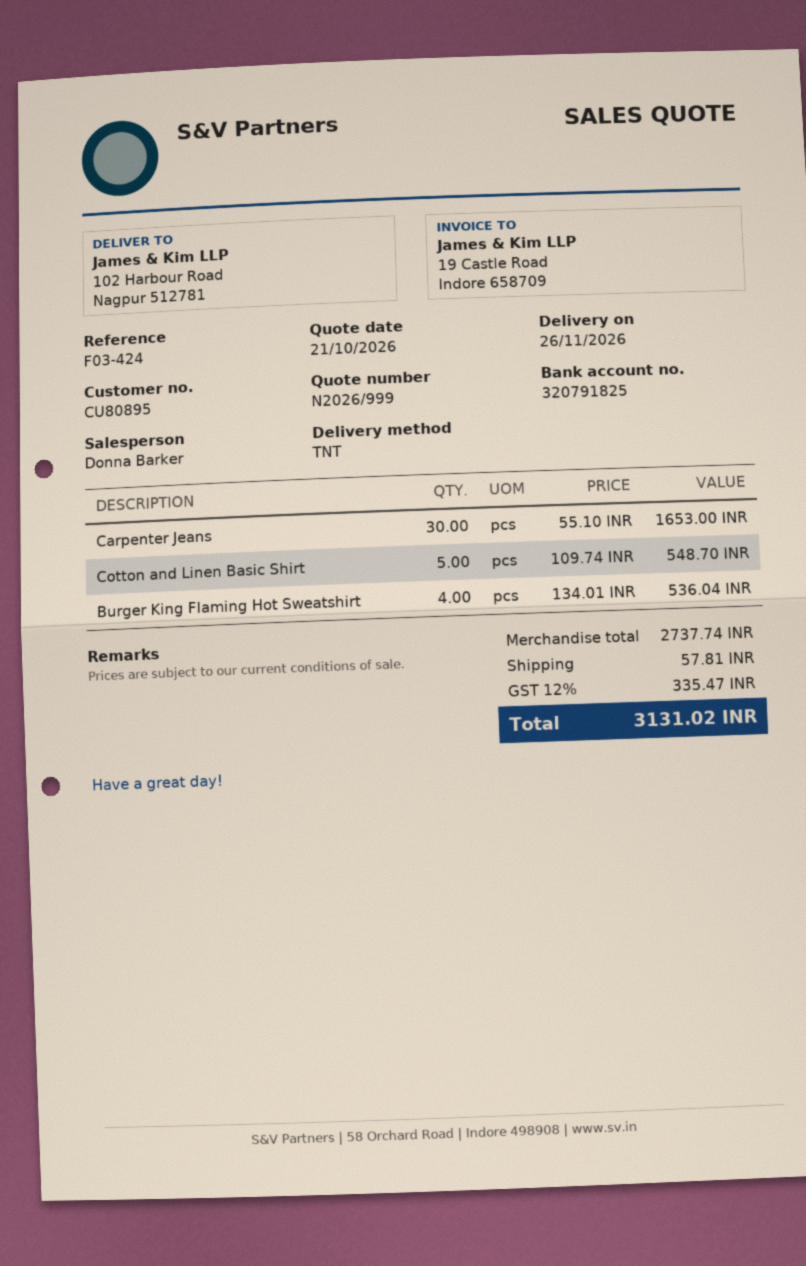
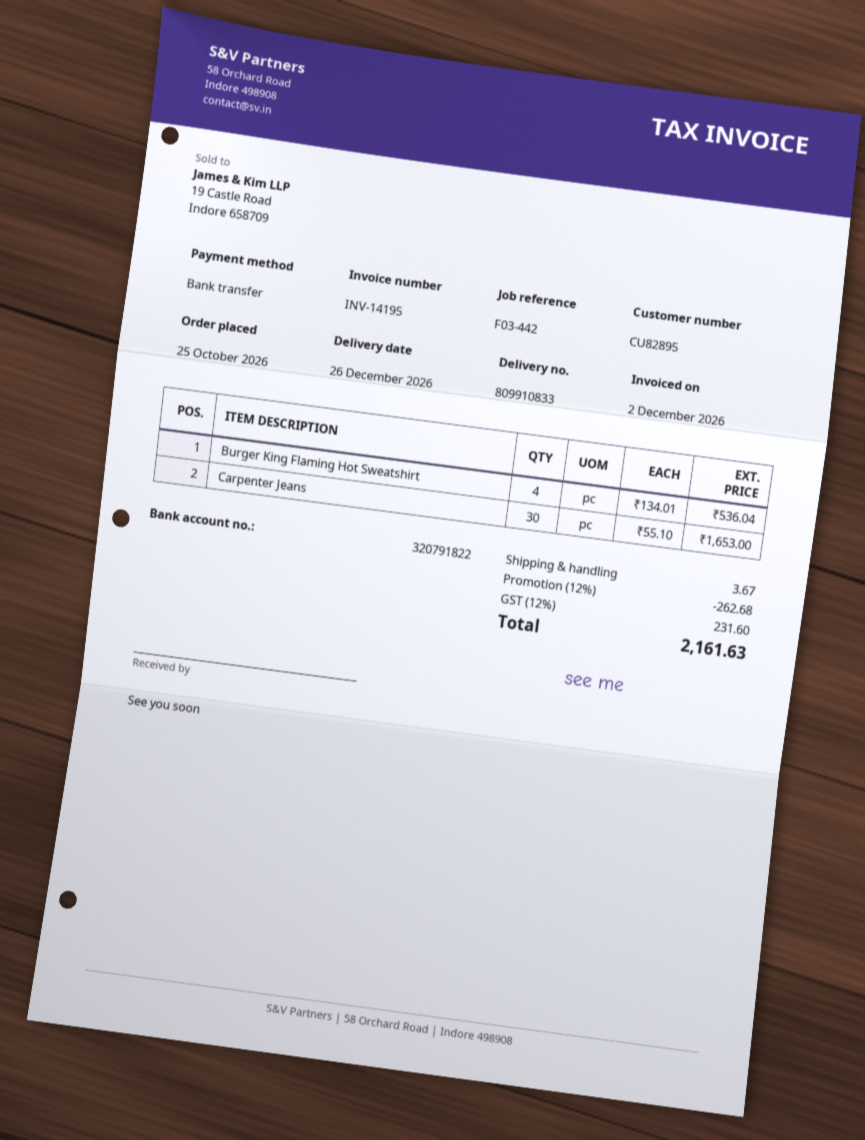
delivery date: 2026-11-26 -> 2026-12-26
customer number: CU80895 -> CU82895
reference: F03-424 -> F03-442
bank account: 320791825 -> 320791822
Cotton and Linen Basic Shirt: 5 x 109.74 = 548.70 -> none
discount: none -> 12% = 262.68
shipping: 57.81 -> 3.67
tax: 12% = 335.47 -> 12% = 231.60
total: 3131.02 -> 2161.63

